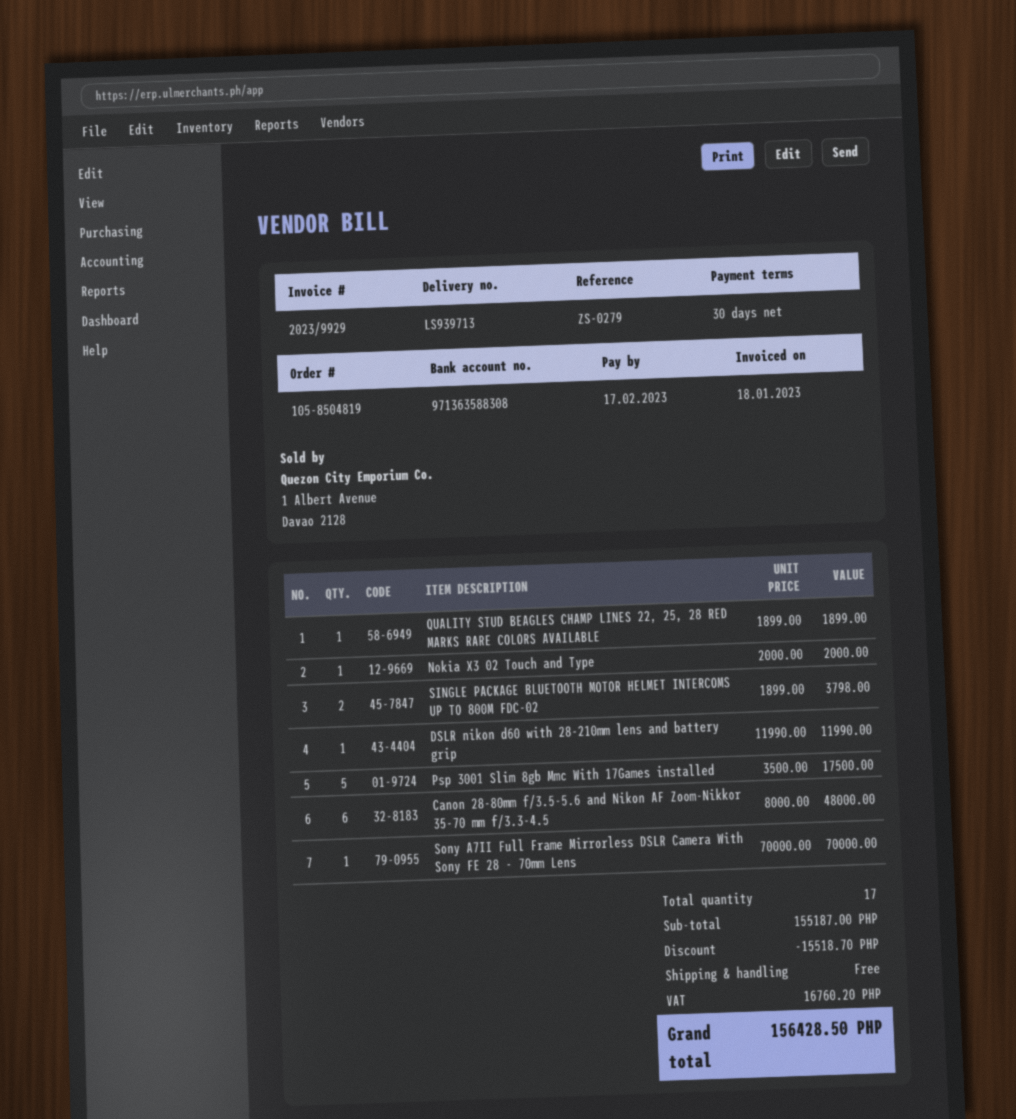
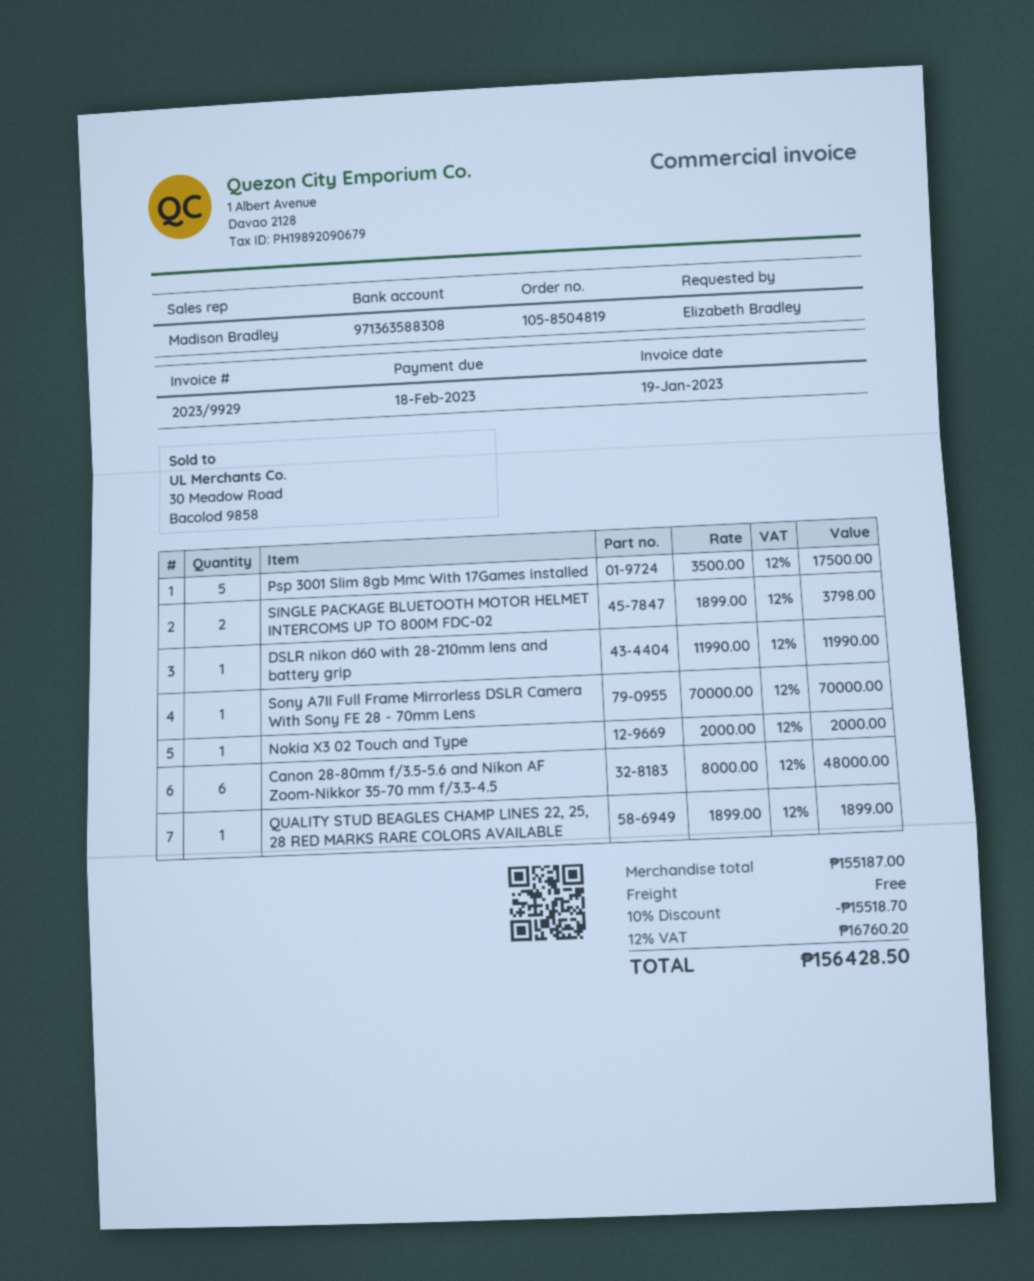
invoice date: 2023-01-18 -> 2023-01-19
due date: 2023-02-17 -> 2023-02-18

